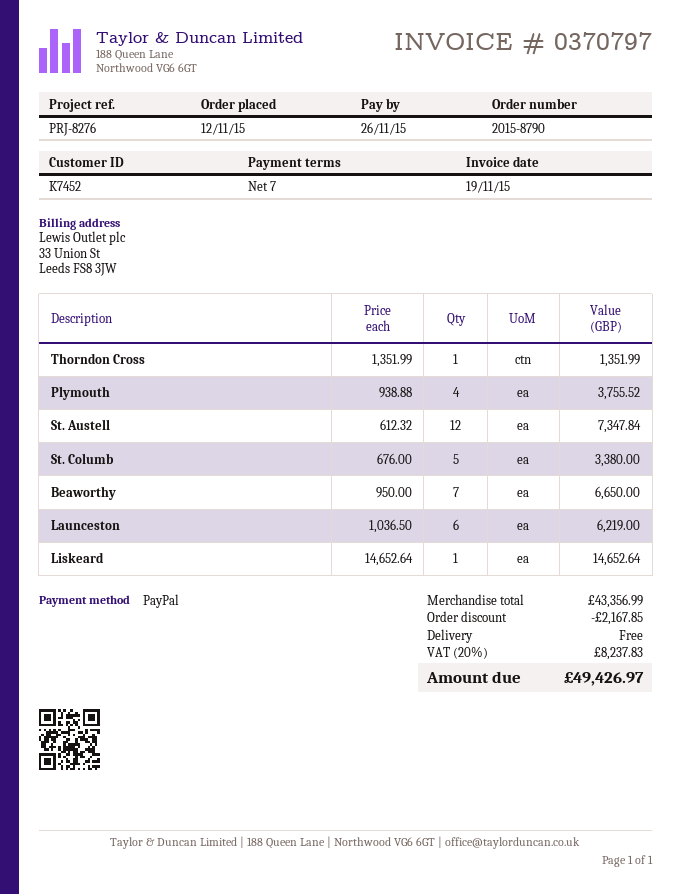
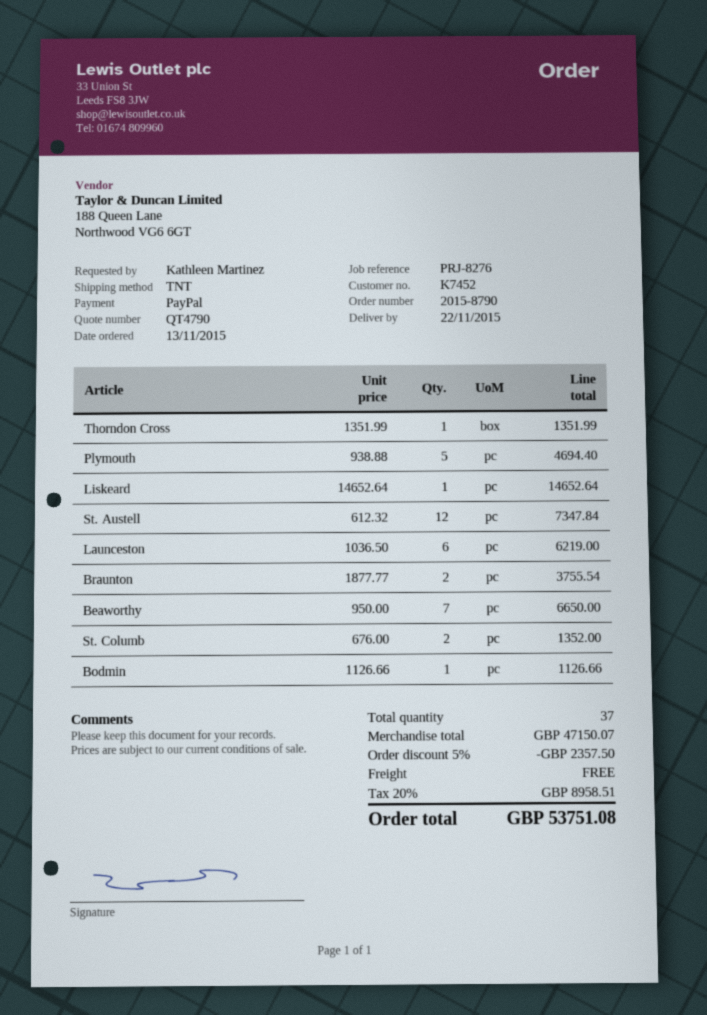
order date: 2015-11-12 -> 2015-11-13
Plymouth: 4 x 938.88 = 3755.52 -> 5 x 938.88 = 4694.40
St. Columb: 5 x 676.00 = 3380.00 -> 2 x 676.00 = 1352.00
Braunton: none -> 2 x 1877.77 = 3755.54
Bodmin: none -> 1 x 1126.66 = 1126.66
subtotal: 43356.99 -> 47150.07
discount: 2167.85 -> 2357.50
tax: 20% = 8237.83 -> 20% = 8958.51
total: 49426.97 -> 53751.08

